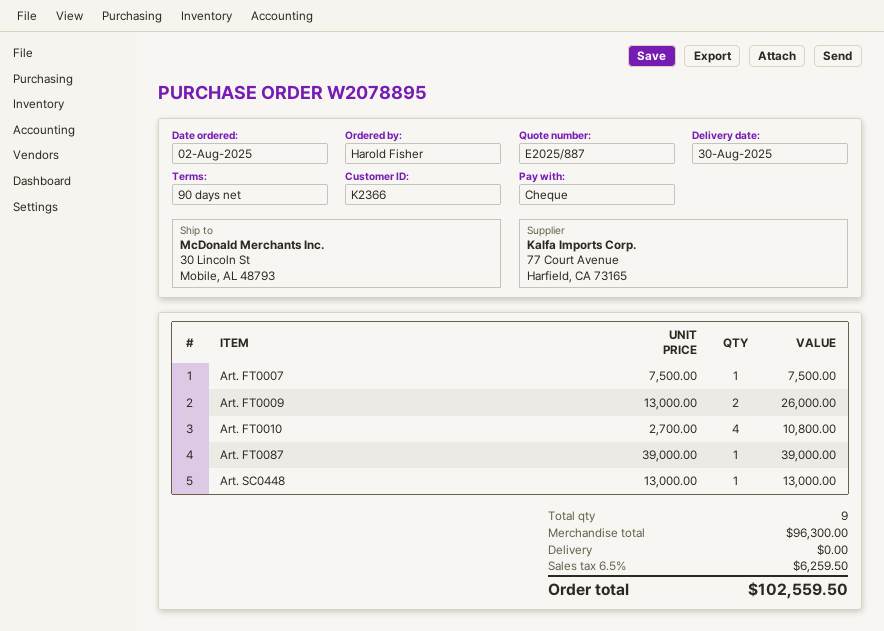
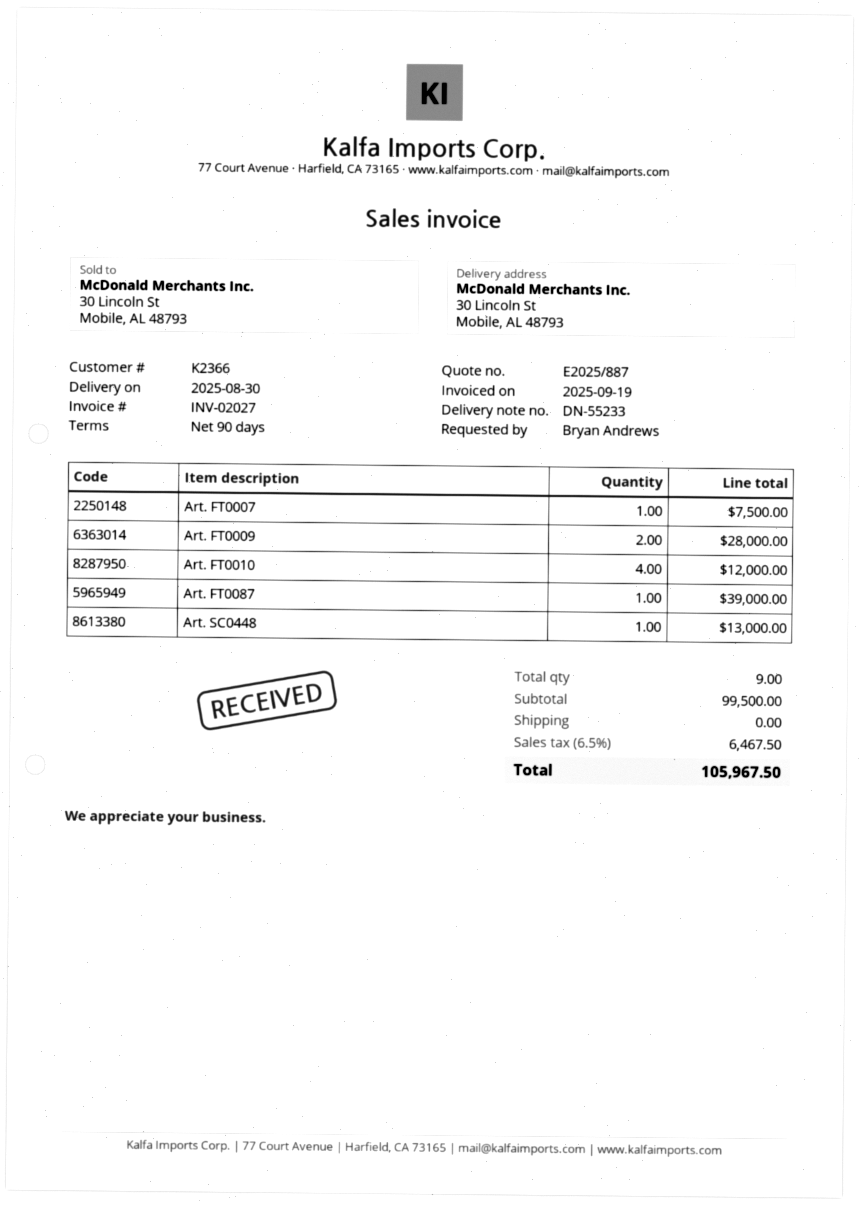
ordered by: Harold Fisher -> Bryan Andrews
Art. FT0009: 2 for 26000.00 -> 2 for 28000.00
Art. FT0010: 4 for 10800.00 -> 4 for 12000.00
subtotal: 96300.00 -> 99500.00
tax: 6.5% = 6259.50 -> 6.5% = 6467.50
total: 102559.50 -> 105967.50

